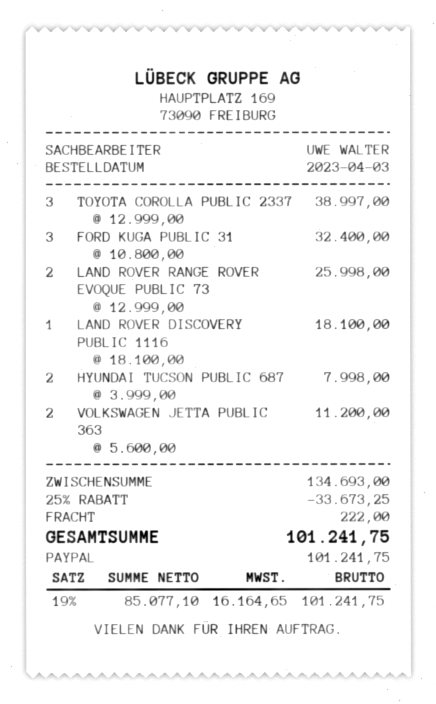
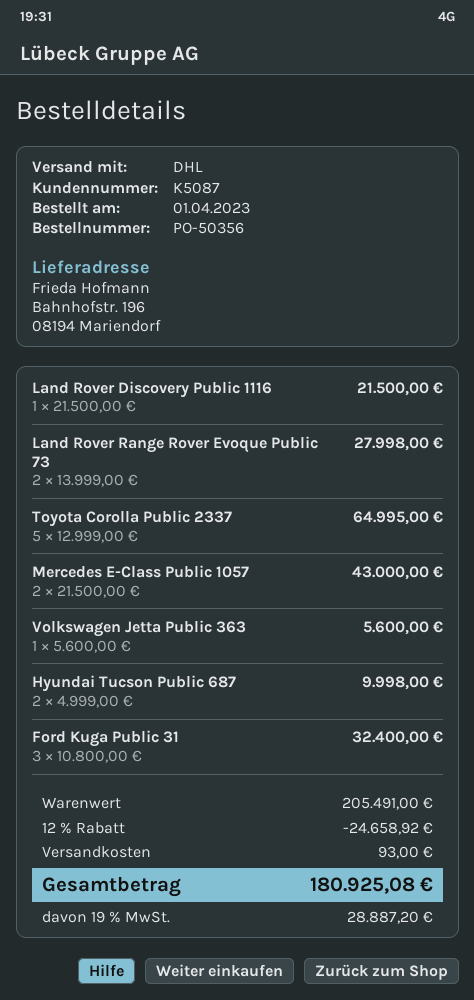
order date: 2023-04-03 -> 2023-04-01
TOYOTA COROLLA PUBLIC 2337: 3 x 12999.00 = 38997.00 -> 5 x 12999.00 = 64995.00
LAND ROVER RANGE ROVER EVOQUE PUBLIC 73: 2 x 12999.00 = 25998.00 -> 2 x 13999.00 = 27998.00
LAND ROVER DISCOVERY PUBLIC 1116: 1 x 18100.00 = 18100.00 -> 1 x 21500.00 = 21500.00
HYUNDAI TUCSON PUBLIC 687: 2 x 3999.00 = 7998.00 -> 2 x 4999.00 = 9998.00
VOLKSWAGEN JETTA PUBLIC 363: 2 x 5600.00 = 11200.00 -> 1 x 5600.00 = 5600.00
Mercedes E-Class Public 1057: none -> 2 x 21500.00 = 43000.00
subtotal: 134693.00 -> 205491.00
discount: 25% = 33673.25 -> 12% = 24658.92
shipping: 222.00 -> 93.00
tax: 19% = 16164.65 -> 19% = 28887.20
total: 101241.75 -> 180925.08

